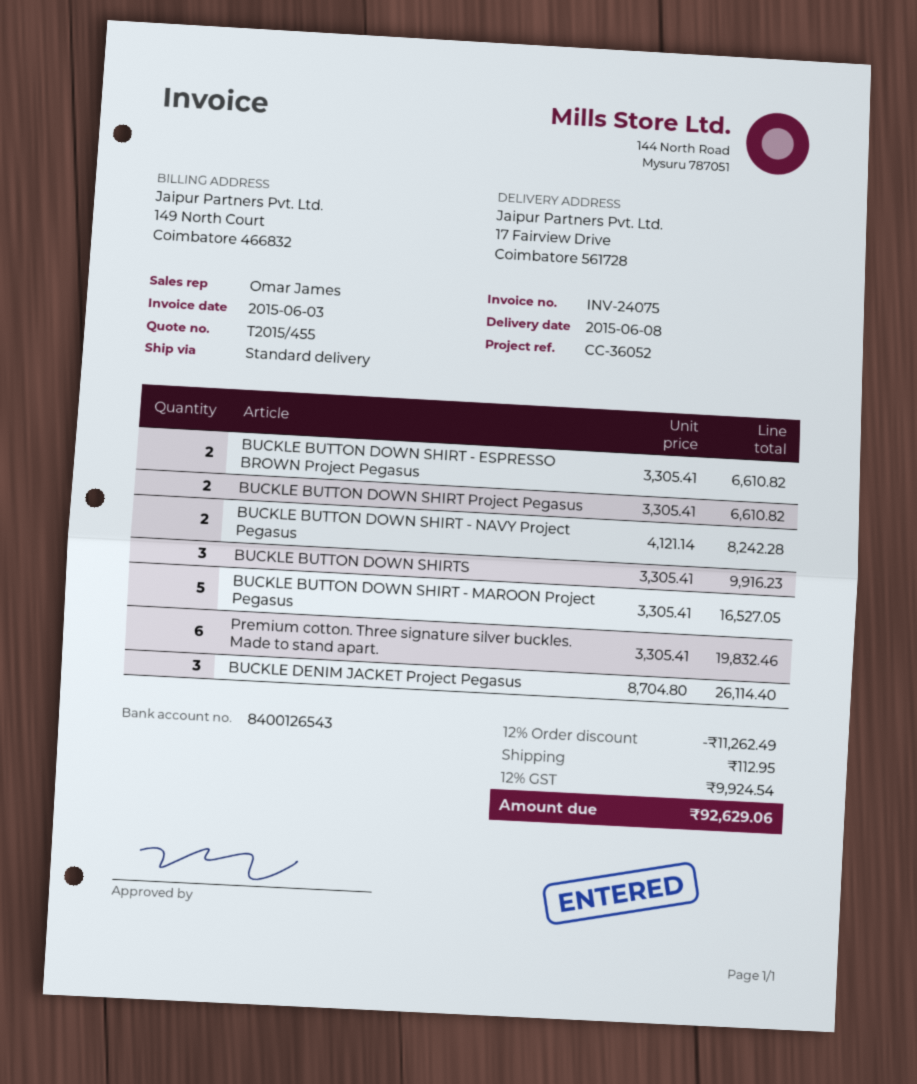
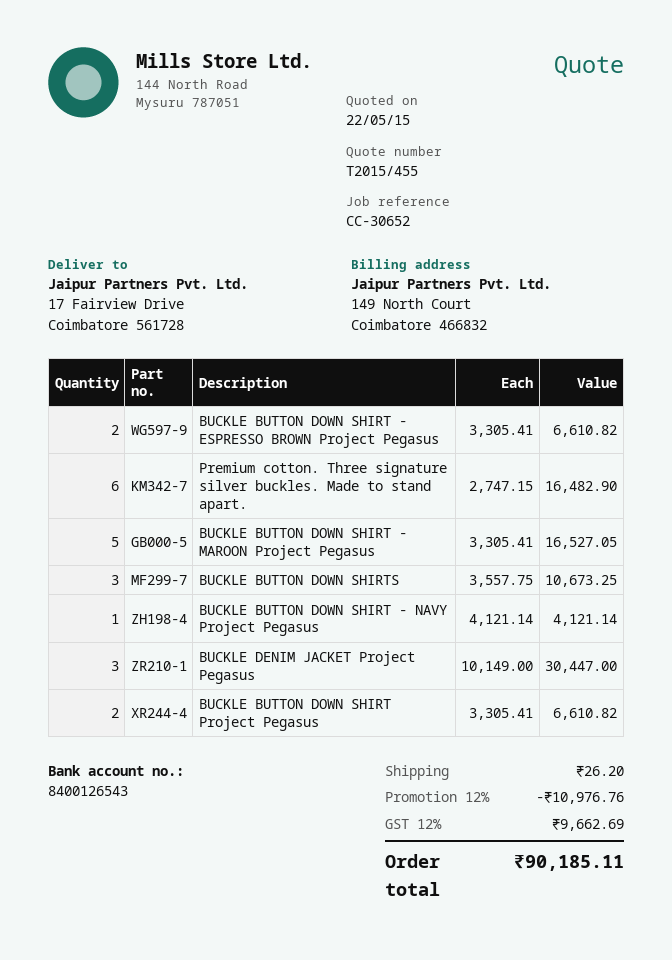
reference: CC-36052 -> CC-30652
BUCKLE BUTTON DOWN SHIRT - NAVY Project Pegasus: 2 x 4121.14 = 8242.28 -> 1 x 4121.14 = 4121.14
BUCKLE BUTTON DOWN SHIRTS: 3 x 3305.41 = 9916.23 -> 3 x 3557.75 = 10673.25
Premium cotton. Three signature silver buckles. Made to stand apart.: 6 x 3305.41 = 19832.46 -> 6 x 2747.15 = 16482.90
BUCKLE DENIM JACKET Project Pegasus: 3 x 8704.80 = 26114.40 -> 3 x 10149.00 = 30447.00
discount: 12% = 11262.49 -> 12% = 10976.76
shipping: 112.95 -> 26.20
tax: 12% = 9924.54 -> 12% = 9662.69
total: 92629.06 -> 90185.11

